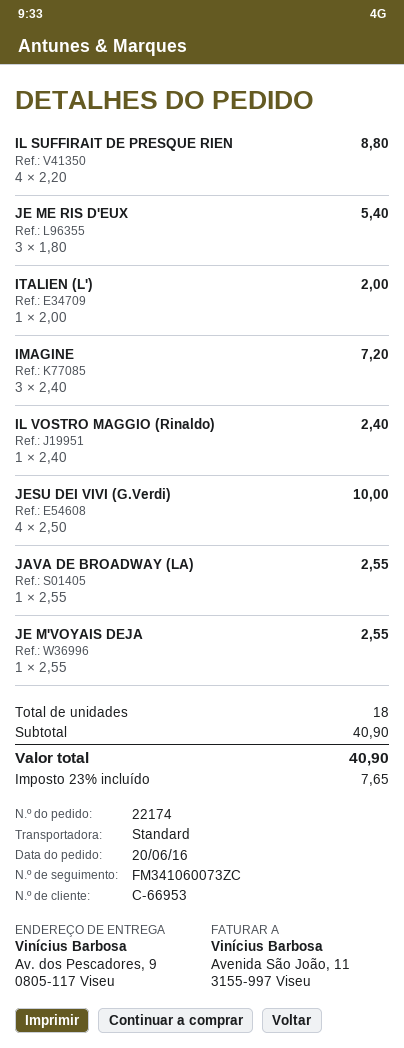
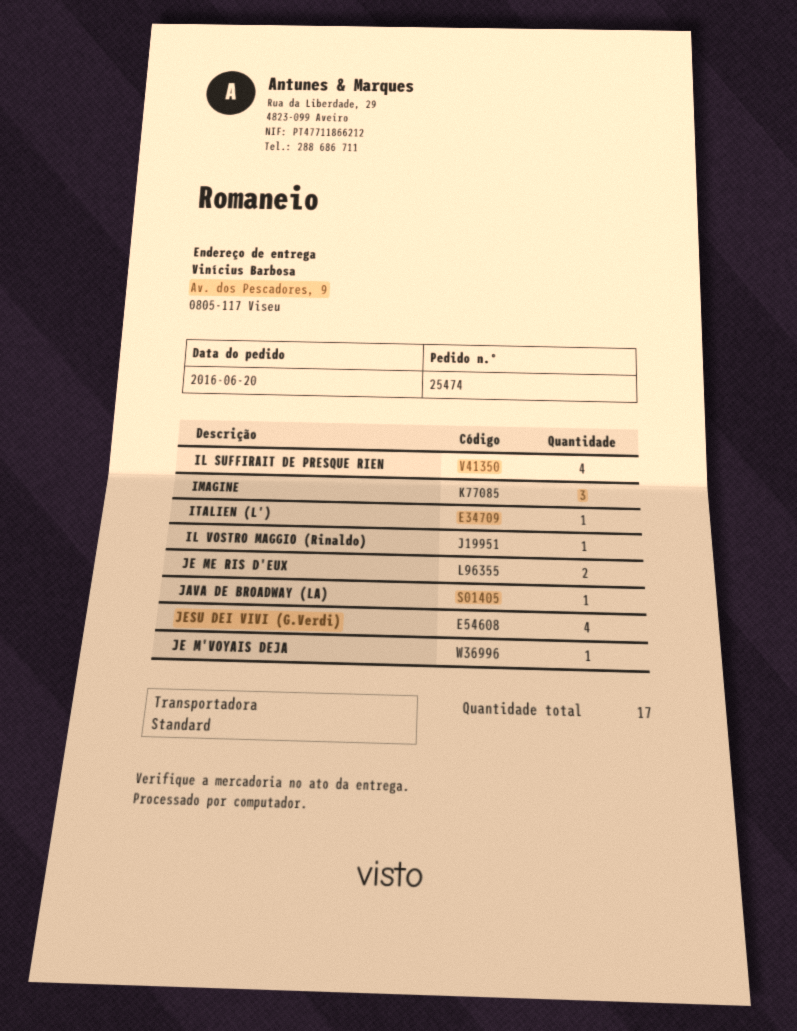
order number: 22174 -> 25474
JE ME RIS D'EUX: 3 -> 2
total quantity: 18 -> 17

